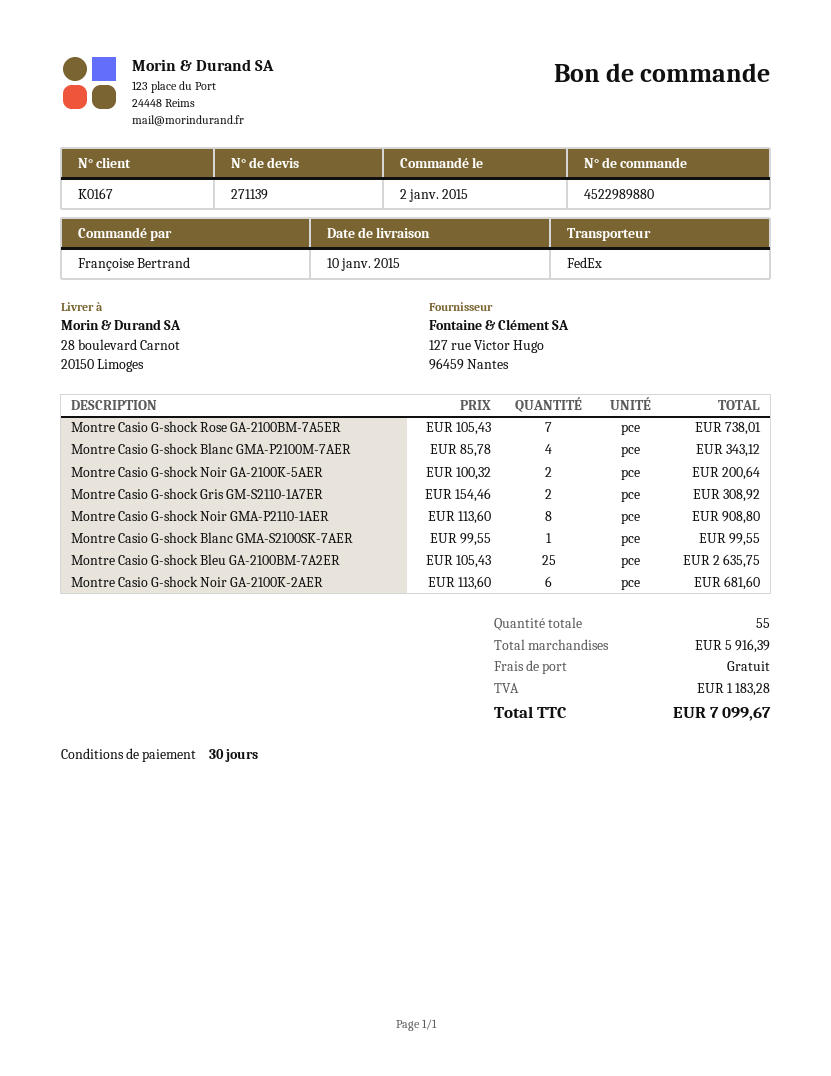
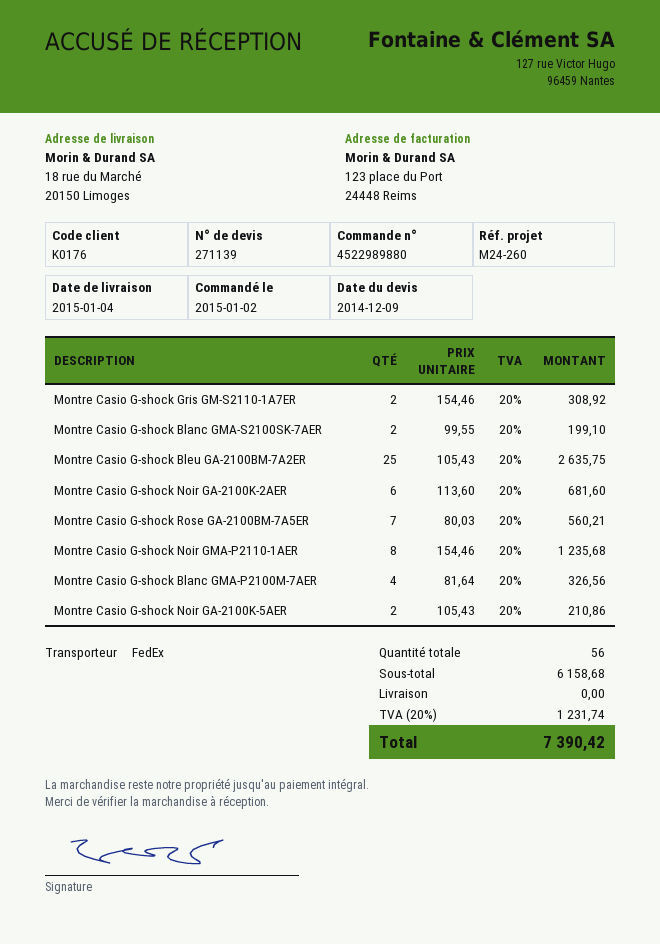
delivery date: 2015-01-10 -> 2015-01-04
customer number: K0167 -> K0176
ship to: 28 boulevard Carnot, 20150 Limoges -> 18 rue du Marché, 20150 Limoges
Montre Casio G-shock Rose GA-2100BM-7A5ER: 7 x 105.43 = 738.01 -> 7 x 80.03 = 560.21
Montre Casio G-shock Blanc GMA-P2100M-7AER: 4 x 85.78 = 343.12 -> 4 x 81.64 = 326.56
Montre Casio G-shock Noir GA-2100K-5AER: 2 x 100.32 = 200.64 -> 2 x 105.43 = 210.86
Montre Casio G-shock Noir GMA-P2110-1AER: 8 x 113.60 = 908.80 -> 8 x 154.46 = 1235.68
Montre Casio G-shock Blanc GMA-S2100SK-7AER: 1 x 99.55 = 99.55 -> 2 x 99.55 = 199.10
total quantity: 55 -> 56
subtotal: 5916.39 -> 6158.68
tax: 1183.28 -> 1231.74
total: 7099.67 -> 7390.42

